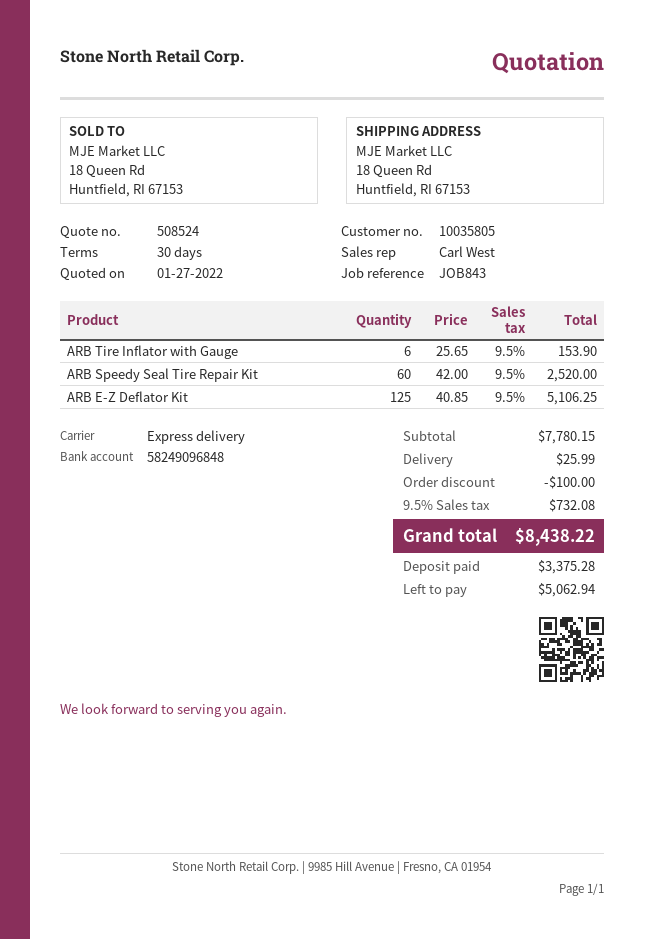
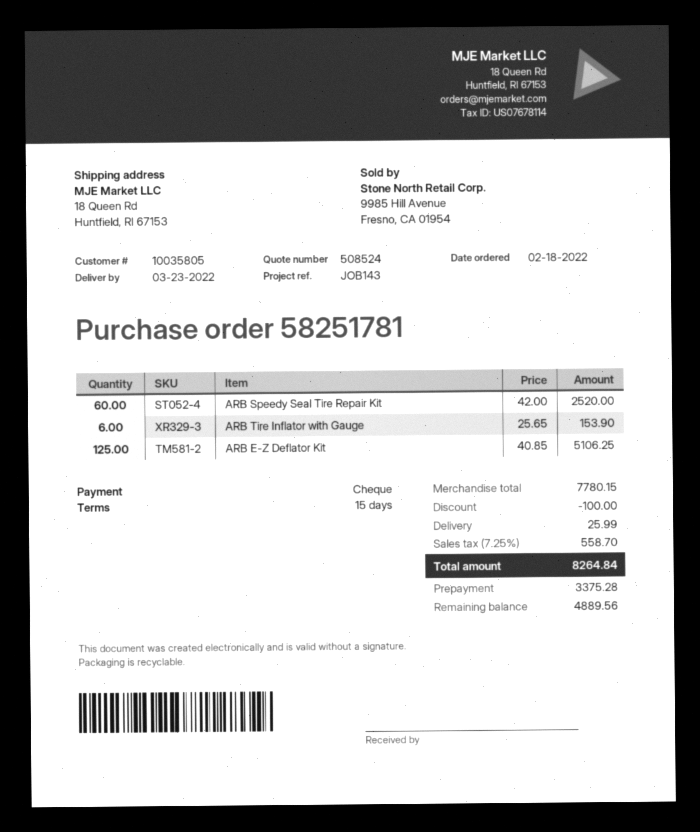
payment terms: 30 days -> 15 days
reference: JOB843 -> JOB143
tax: 9.5% = 732.08 -> 7.25% = 558.70
total: 8438.22 -> 8264.84
balance: 5062.94 -> 4889.56

